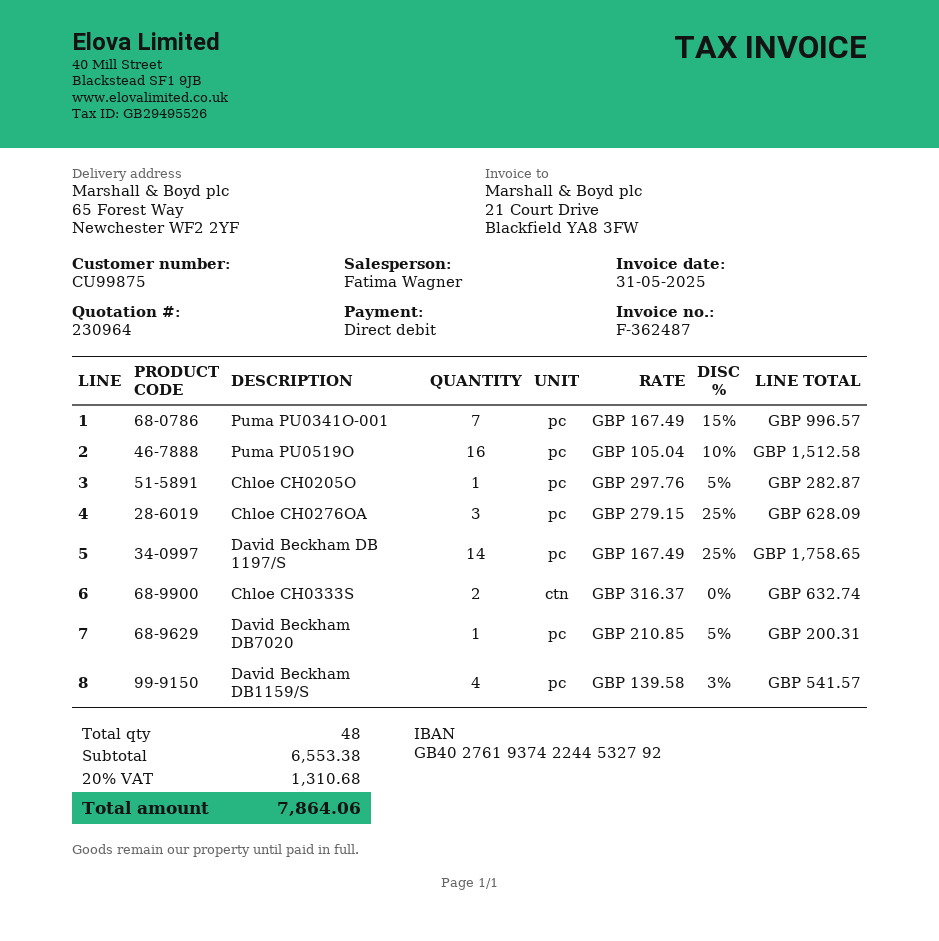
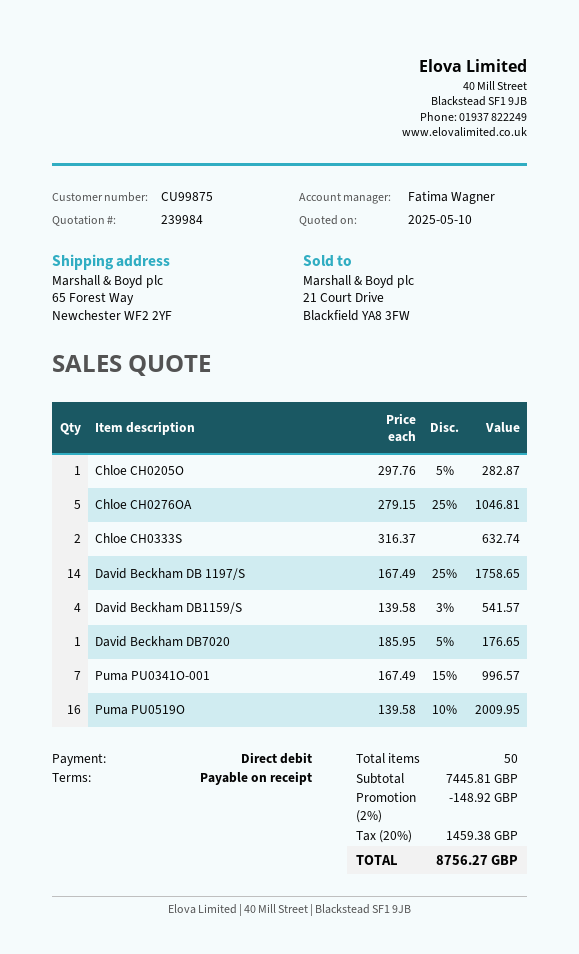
quote number: 230964 -> 239984
Puma PU0519O: 16 x 105.04 - 10% = 1512.58 -> 16 x 139.58 - 10% = 2009.95
Chloe CH0276OA: 3 x 279.15 - 25% = 628.09 -> 5 x 279.15 - 25% = 1046.81
David Beckham DB7020: 1 x 210.85 - 5% = 200.31 -> 1 x 185.95 - 5% = 176.65
total quantity: 48 -> 50
subtotal: 6553.38 -> 7445.81
discount: none -> 2% = 148.92
tax: 20% = 1310.68 -> 20% = 1459.38
total: 7864.06 -> 8756.27

